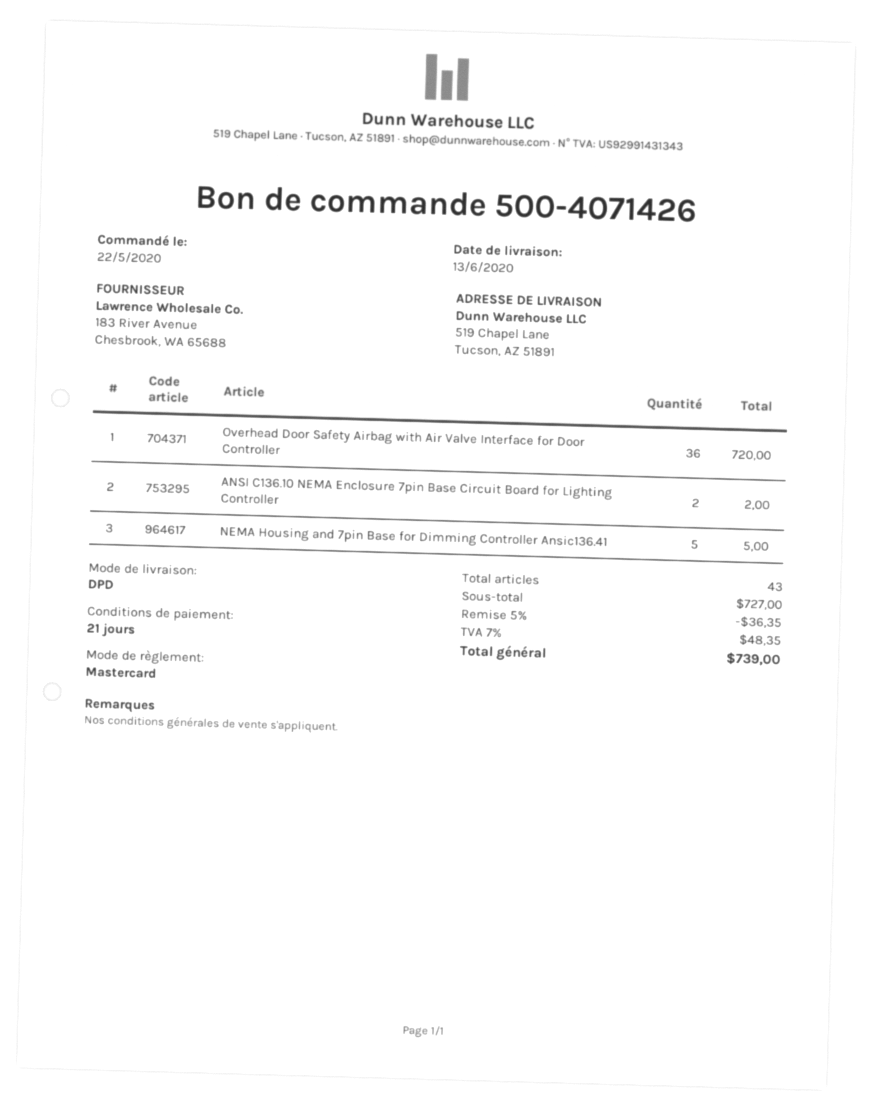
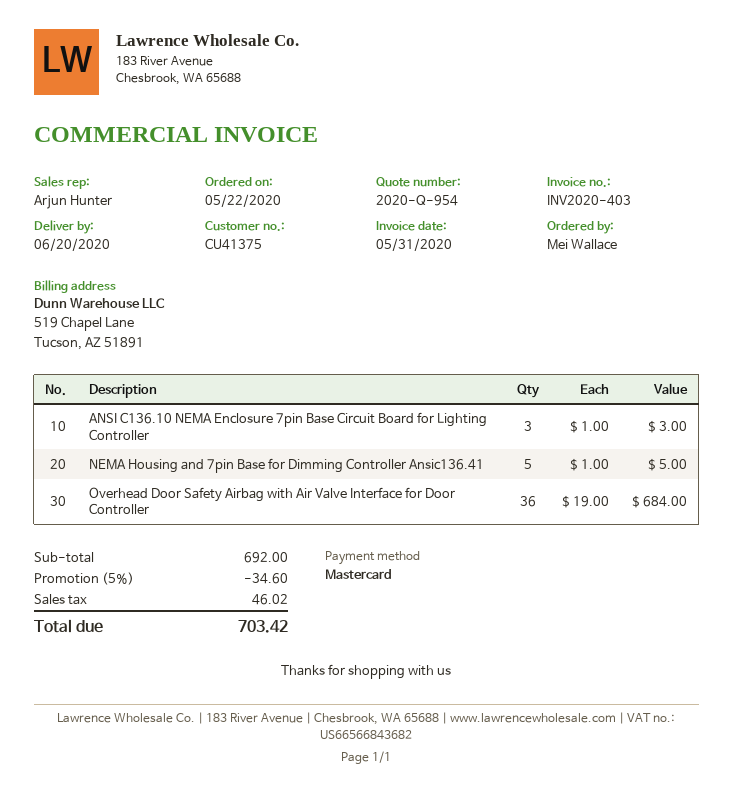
delivery date: 2020-06-13 -> 2020-06-20
Overhead Door Safety Airbag with Air Valve Interface for Door Controller: 36 for 720.00 -> 36 for 684.00
ANSI C136.10 NEMA Enclosure 7pin Base Circuit Board for Lighting Controller: 2 for 2.00 -> 3 for 3.00
subtotal: 727.00 -> 692.00
discount: 5% = 36.35 -> 5% = 34.60
tax: 48.35 -> 46.02
total: 739.00 -> 703.42

